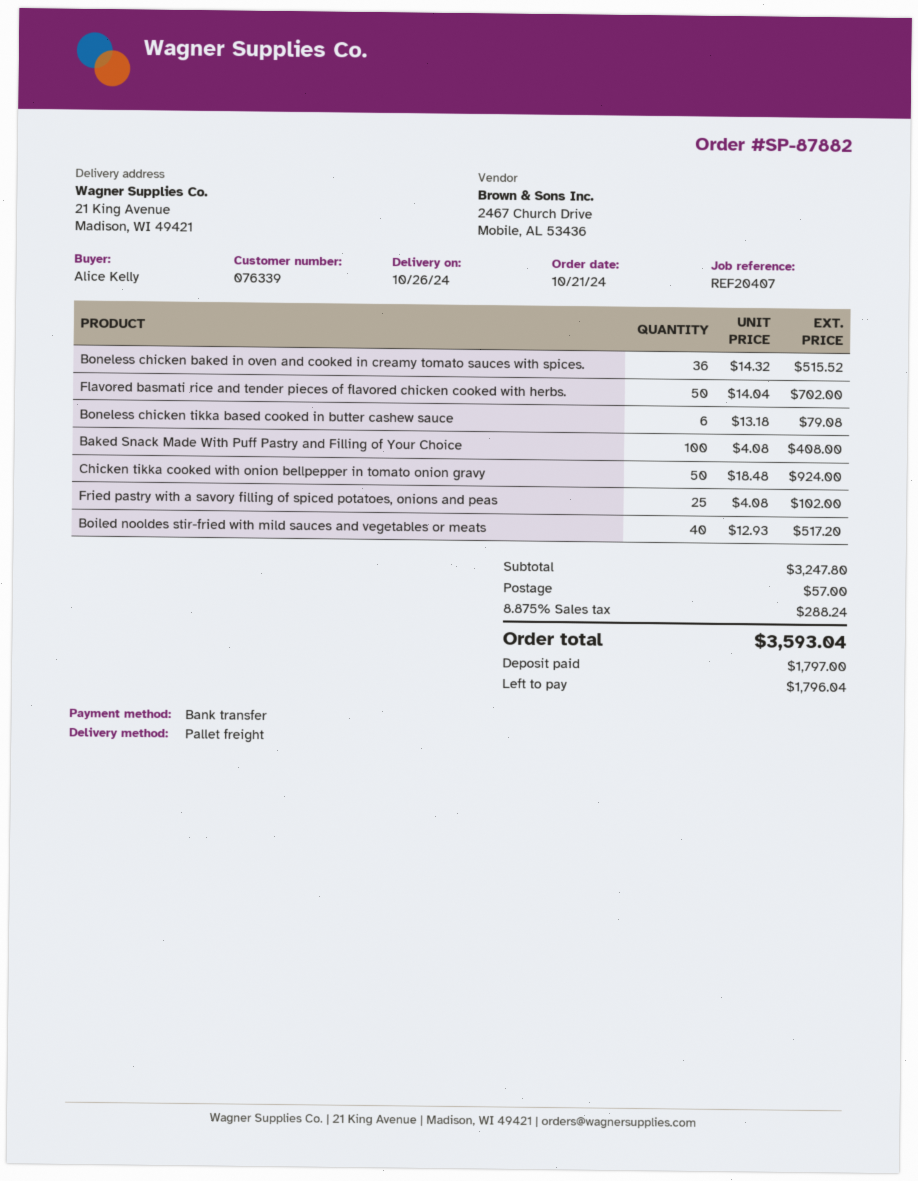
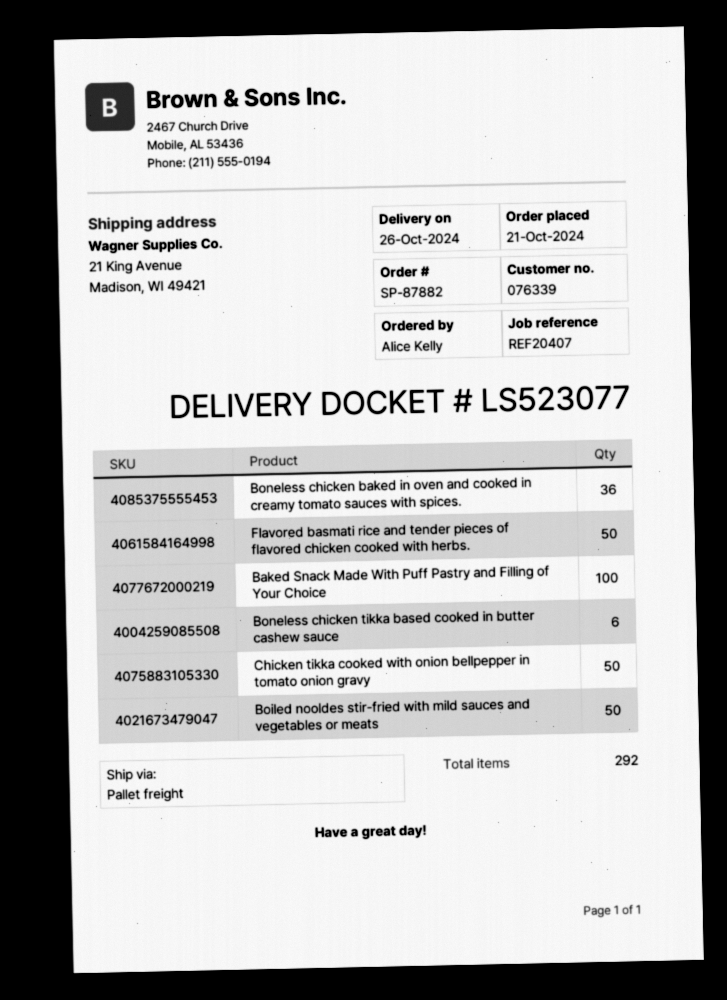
Fried pastry with a savory filling of spiced potatoes, onions and peas: 25 -> none
Boiled nooldes stir-fried with mild sauces and vegetables or meats: 40 -> 50

